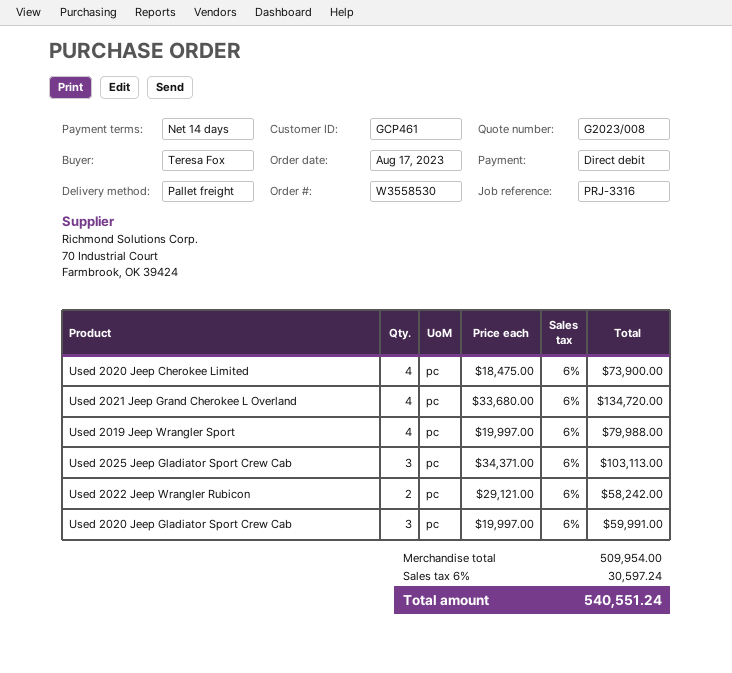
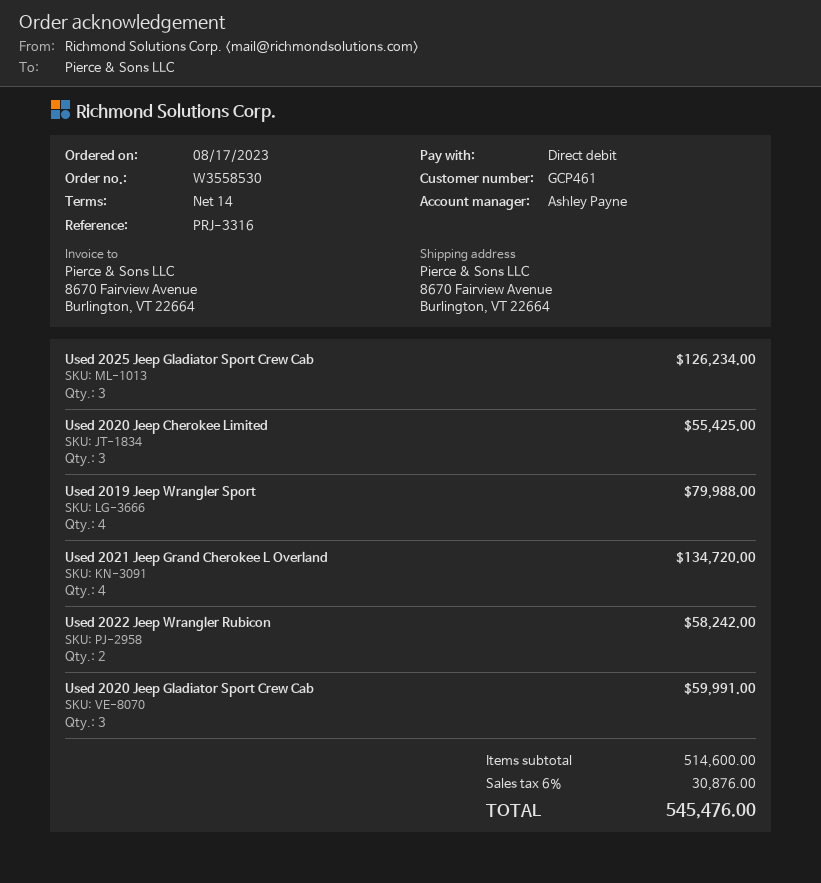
Used 2020 Jeep Cherokee Limited: 4 for 73900.00 -> 3 for 55425.00
Used 2025 Jeep Gladiator Sport Crew Cab: 3 for 103113.00 -> 3 for 126234.00
subtotal: 509954.00 -> 514600.00
tax: 6% = 30597.24 -> 6% = 30876.00
total: 540551.24 -> 545476.00

